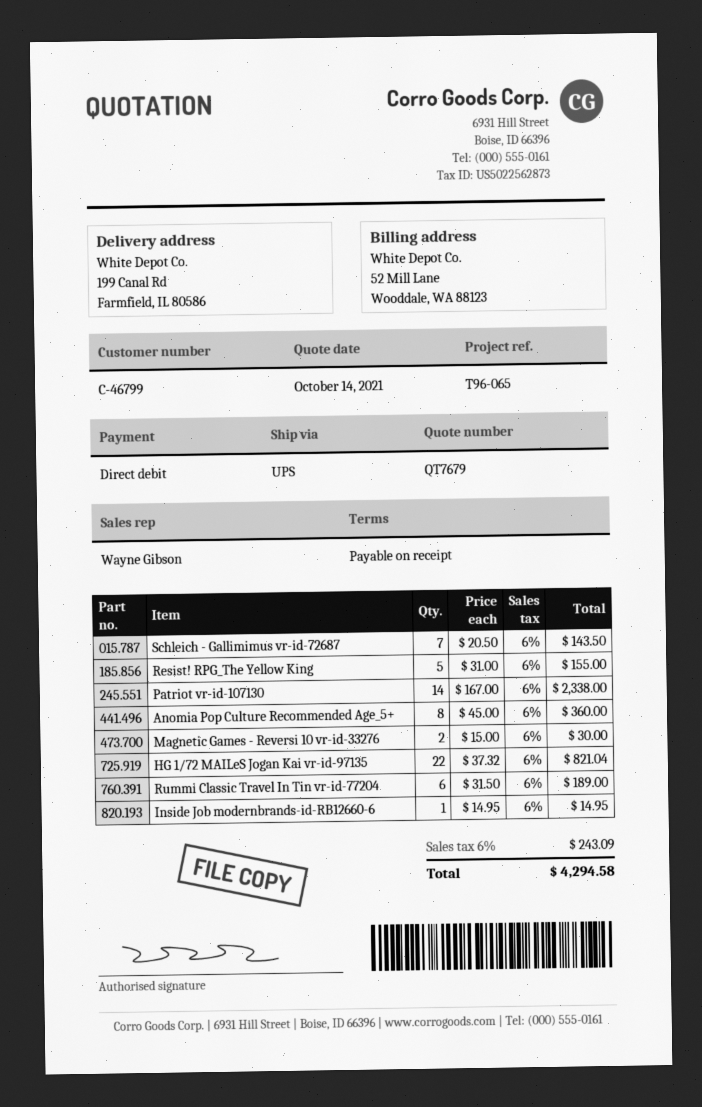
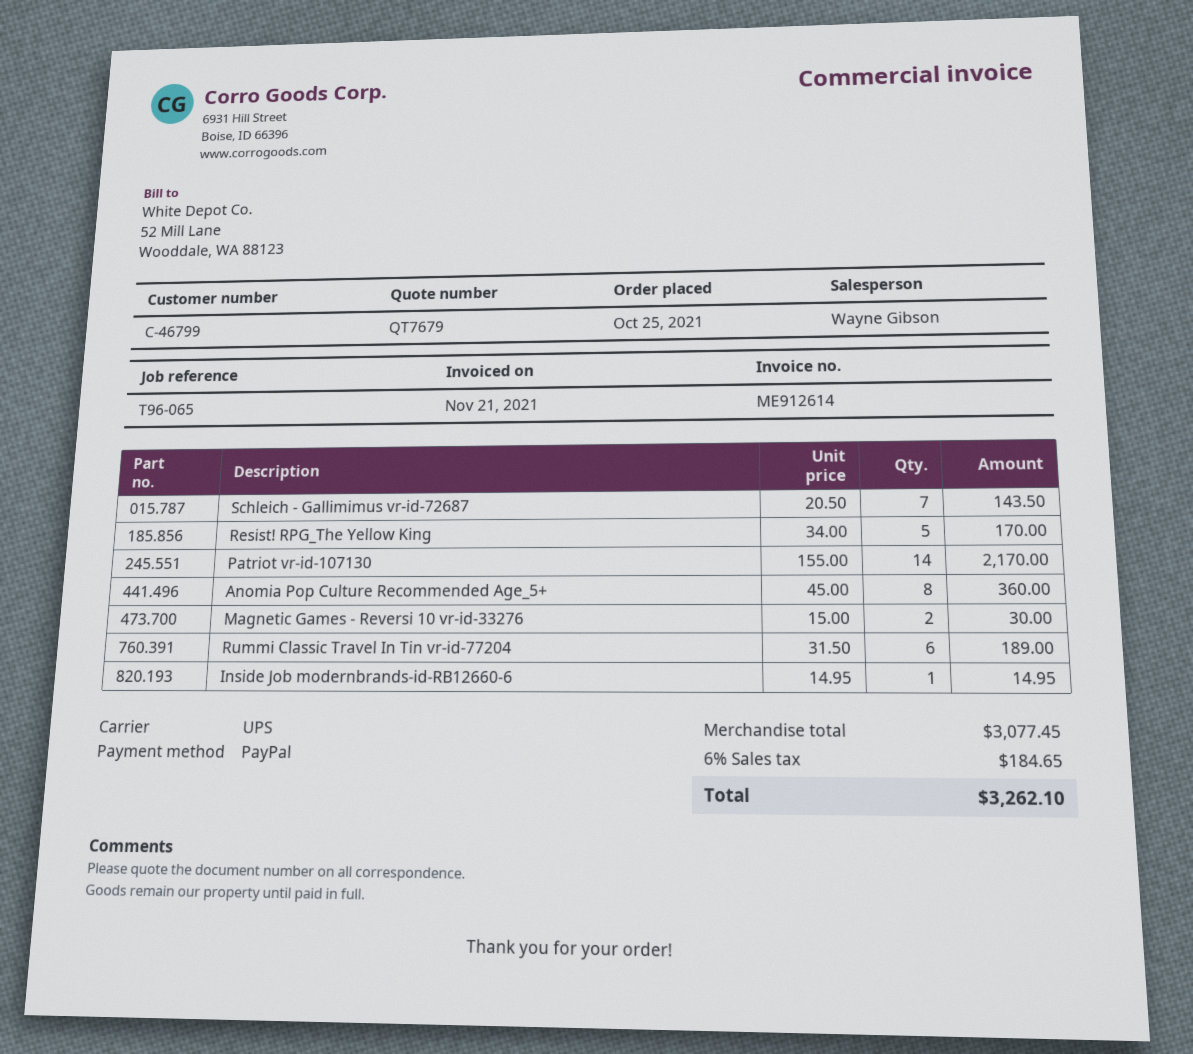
payment method: direct debit -> PayPal
Resist! RPG_The Yellow King: 5 x 31.00 = 155.00 -> 5 x 34.00 = 170.00
Patriot vr-id-107130: 14 x 167.00 = 2338.00 -> 14 x 155.00 = 2170.00
HG 1/72 MAILeS Jogan Kai vr-id-97135: 22 x 37.32 = 821.04 -> none
tax: 6% = 243.09 -> 6% = 184.65
total: 4294.58 -> 3262.10

